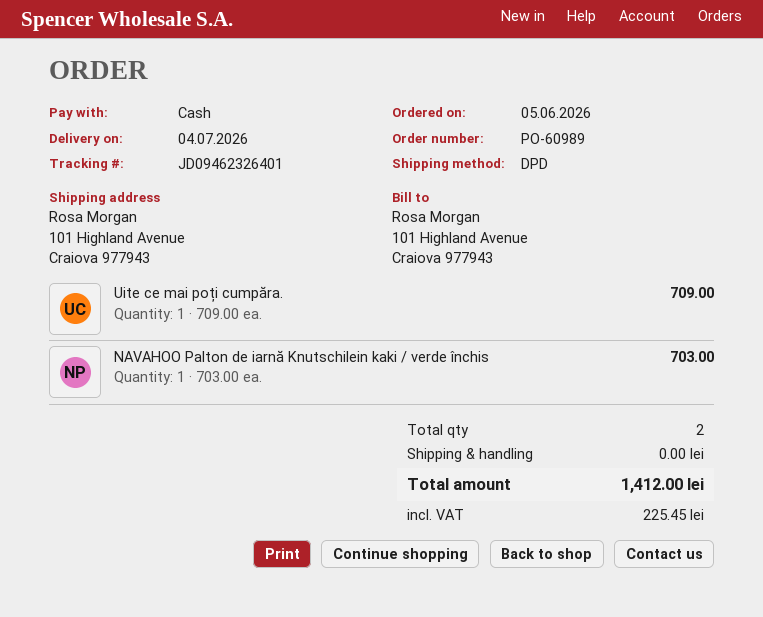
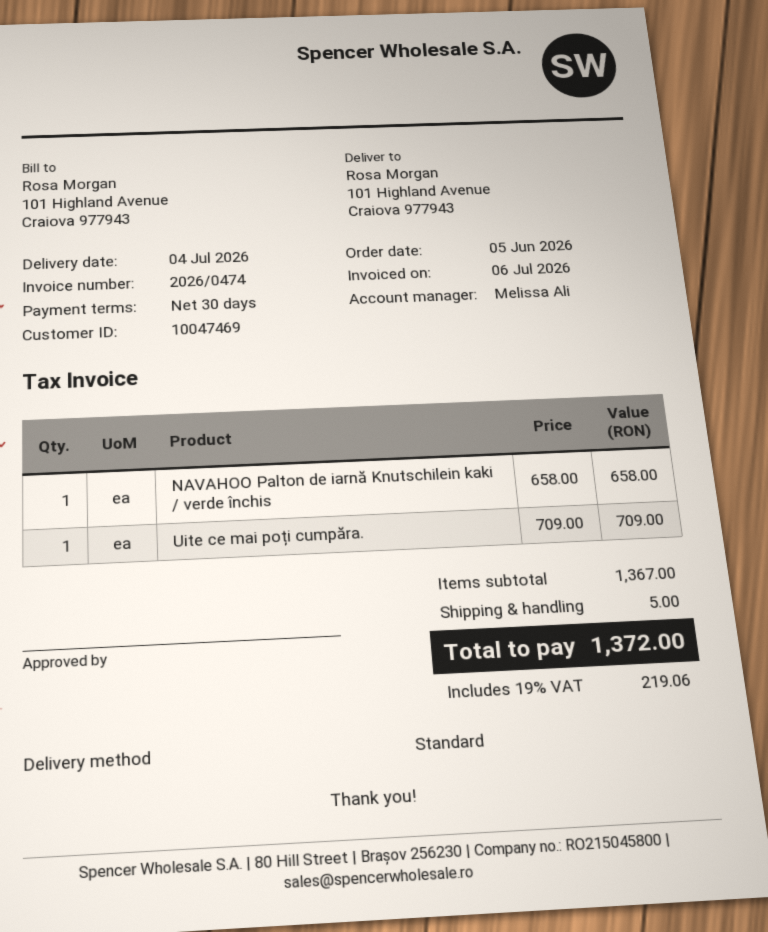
shipping method: DPD -> standard
NAVAHOO Palton de iarnă Knutschilein kaki / verde închis: 1 x 703.00 = 703.00 -> 1 x 658.00 = 658.00
shipping: 0.00 -> 5.00
tax: 225.45 -> 219.06
total: 1412.00 -> 1372.00

